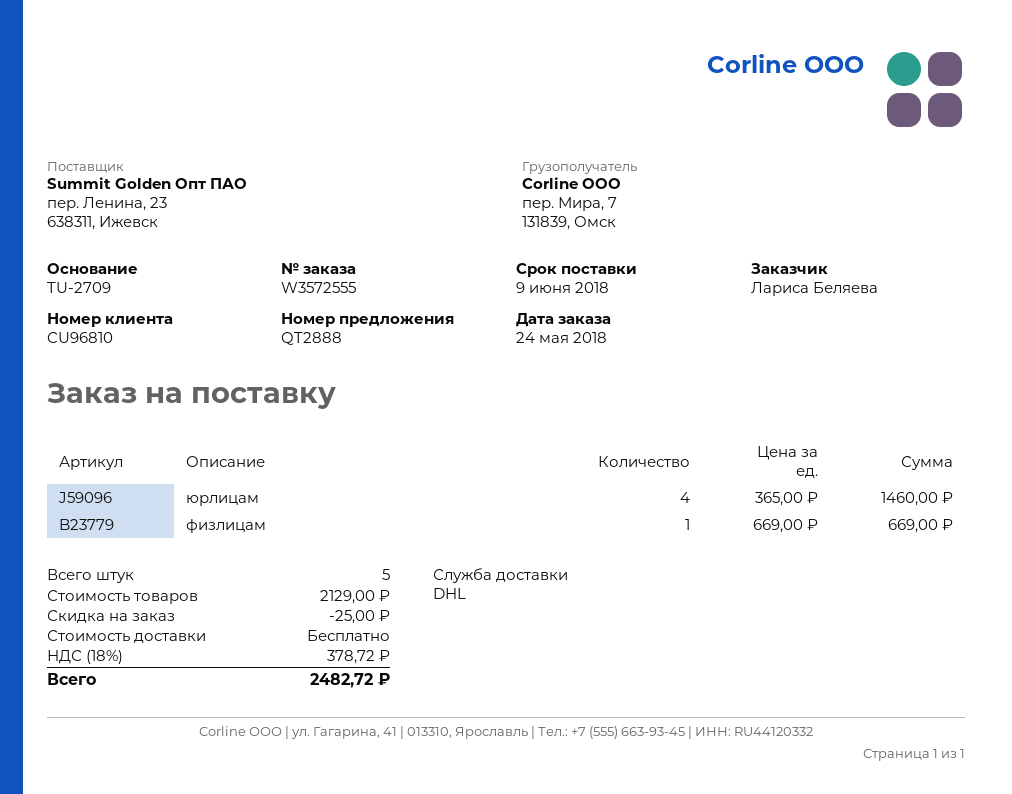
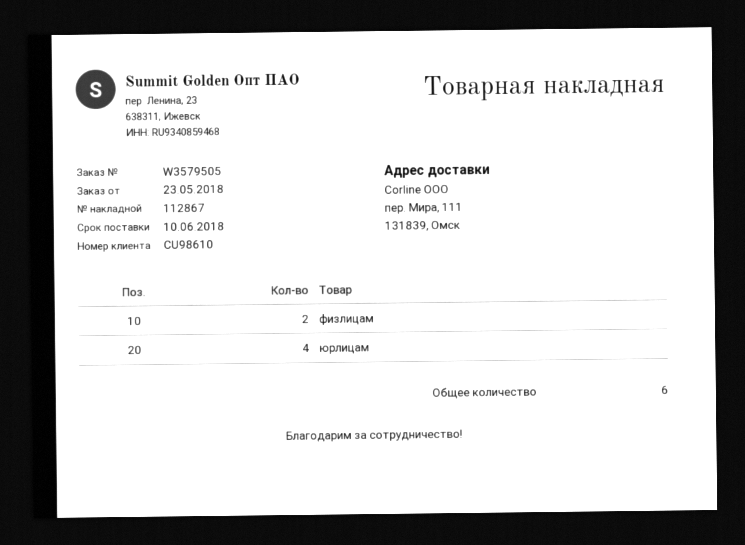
order number: W3572555 -> W3579505
order date: 2018-05-24 -> 2018-05-23
delivery date: 2018-06-09 -> 2018-06-10
customer number: CU96810 -> CU98610
ship to: пер. Мира, 7, 131839, Омск -> пер. Мира, 111, 131839, Омск
физлицам: 1 -> 2
total quantity: 5 -> 6

